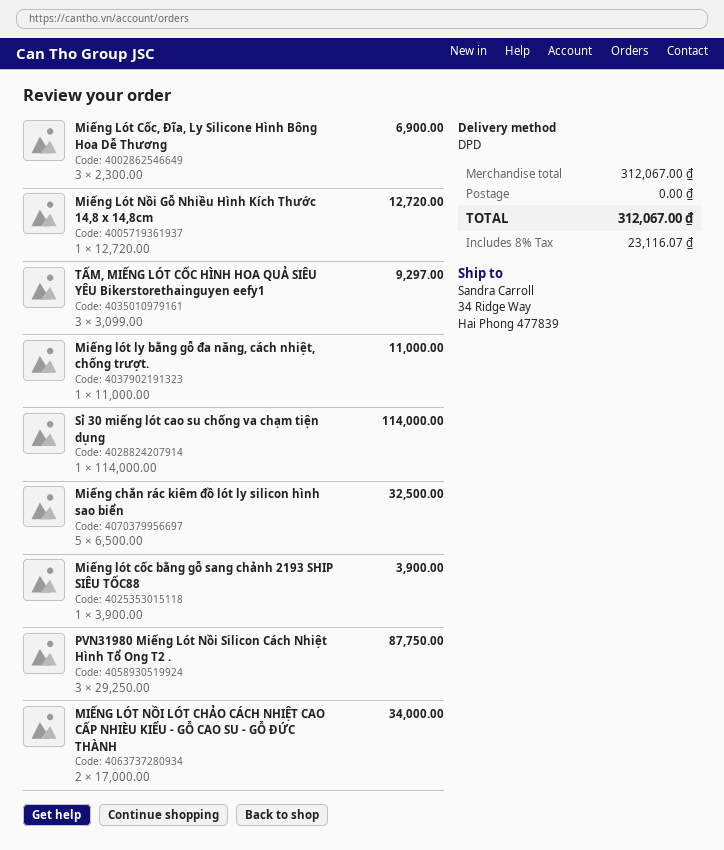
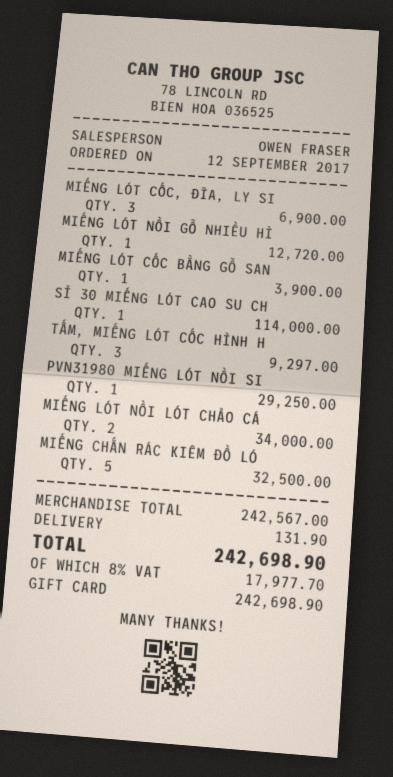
Miếng lót ly bằng gỗ đa năng, cách nhiệt, chống trượt.: 1 for 11000.00 -> none
PVN31980 Miếng Lót Nồi Silicon Cách Nhiệt Hình Tổ Ong T2 .: 3 for 87750.00 -> 1 for 29250.00
subtotal: 312067.00 -> 242567.00
shipping: 0.00 -> 131.90
tax: 8% = 23116.07 -> 8% = 17977.70
total: 312067.00 -> 242698.90

